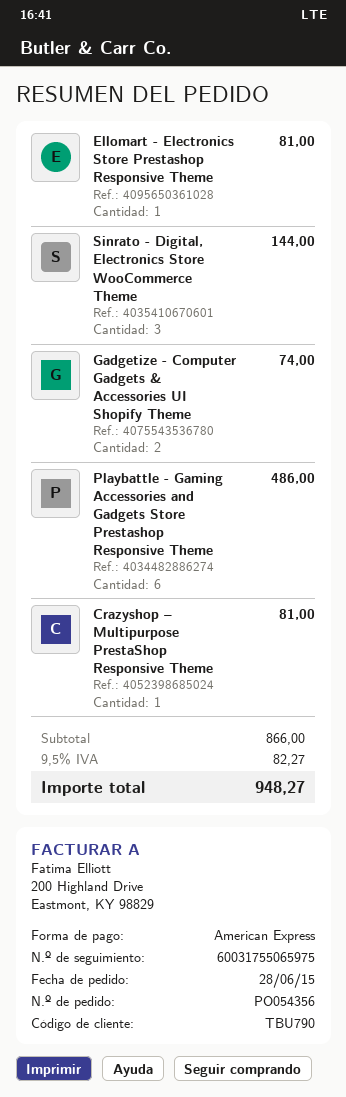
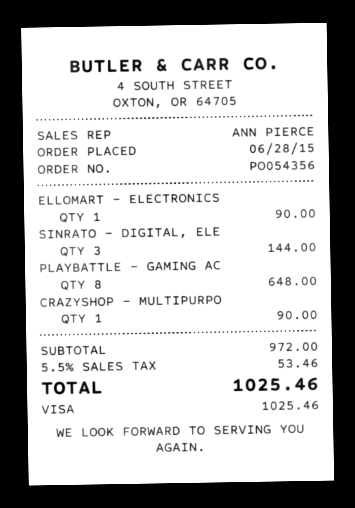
payment method: American Express -> Visa
Ellomart - Electronics Store Prestashop Responsive Theme: 1 for 81.00 -> 1 for 90.00
Gadgetize - Computer Gadgets & Accessories UI Shopify Theme: 2 for 74.00 -> none
Playbattle - Gaming Accessories and Gadgets Store Prestashop Responsive Theme: 6 for 486.00 -> 8 for 648.00
Crazyshop – Multipurpose PrestaShop Responsive Theme: 1 for 81.00 -> 1 for 90.00
subtotal: 866.00 -> 972.00
tax: 9.5% = 82.27 -> 5.5% = 53.46
total: 948.27 -> 1025.46

